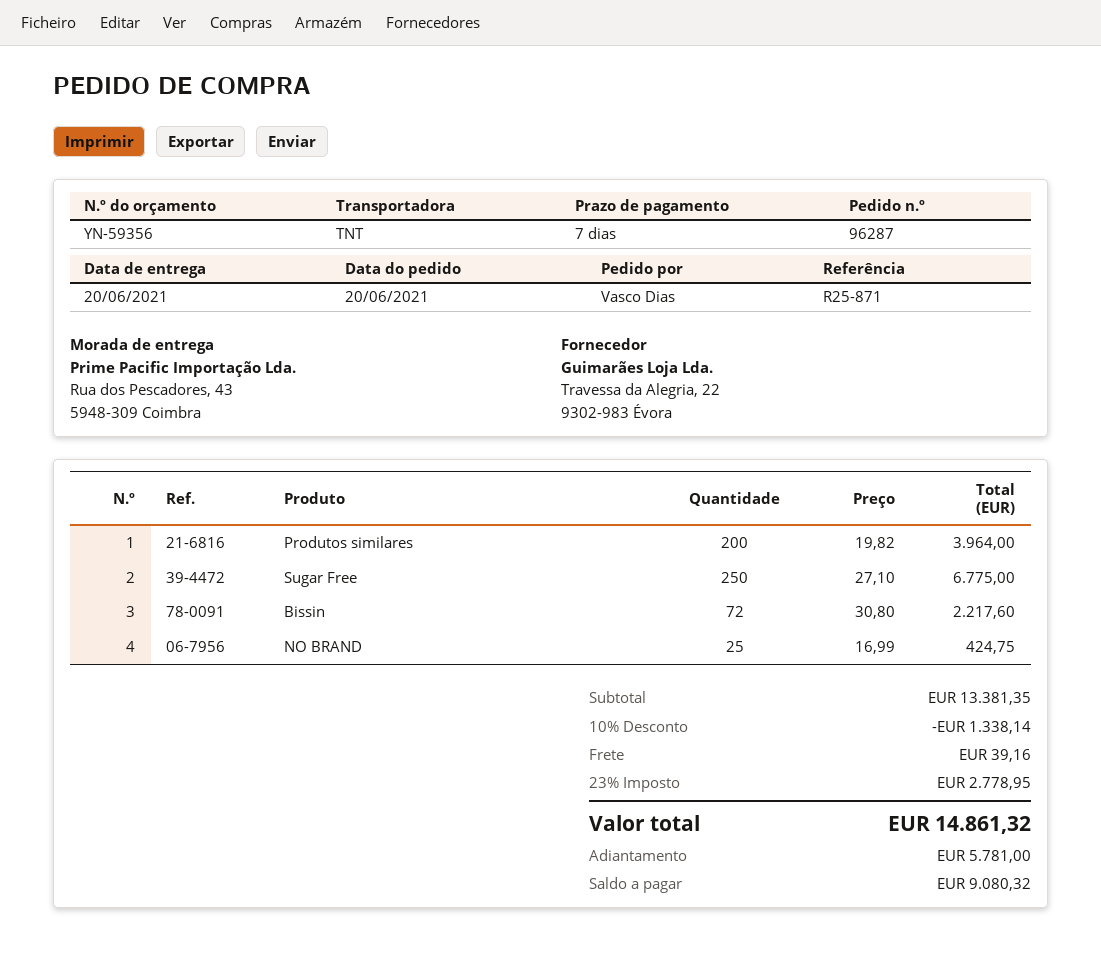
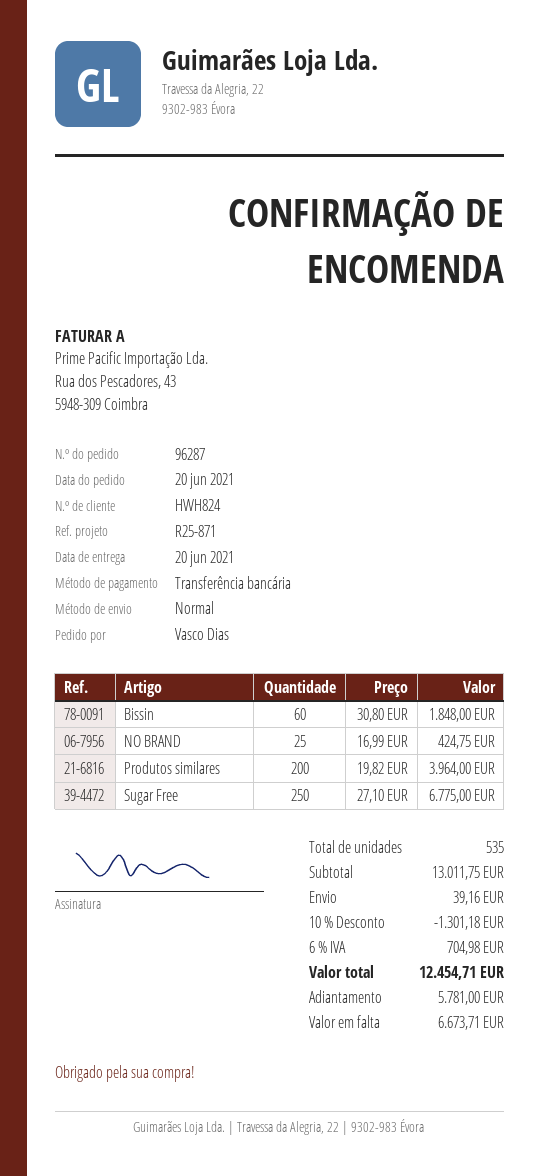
shipping method: TNT -> standard
Bissin: 72 x 30.80 = 2217.60 -> 60 x 30.80 = 1848.00
subtotal: 13381.35 -> 13011.75
discount: 10% = 1338.14 -> 10% = 1301.18
tax: 23% = 2778.95 -> 6% = 704.98
total: 14861.32 -> 12454.71
balance: 9080.32 -> 6673.71

